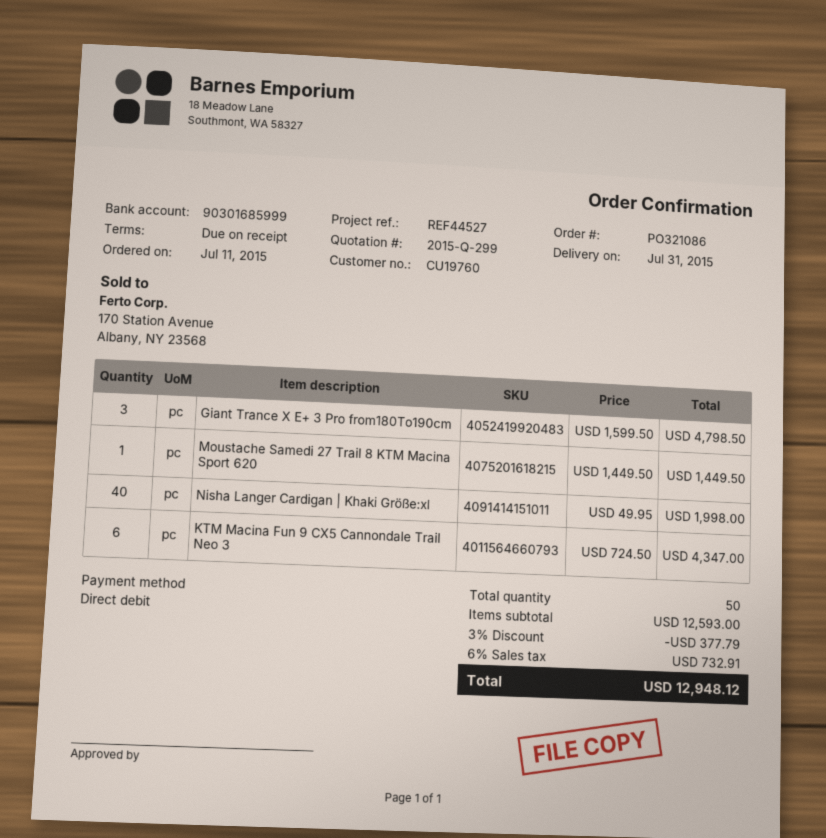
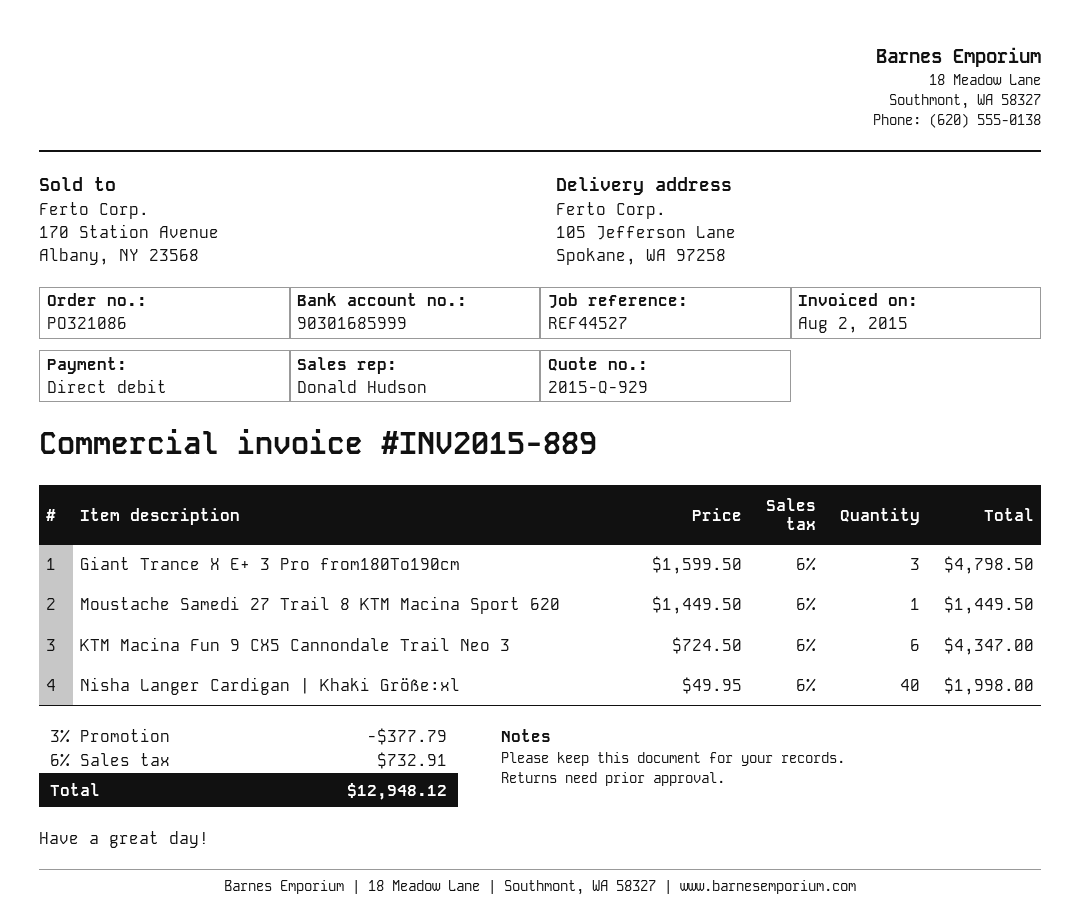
quote number: 2015-Q-299 -> 2015-Q-929

